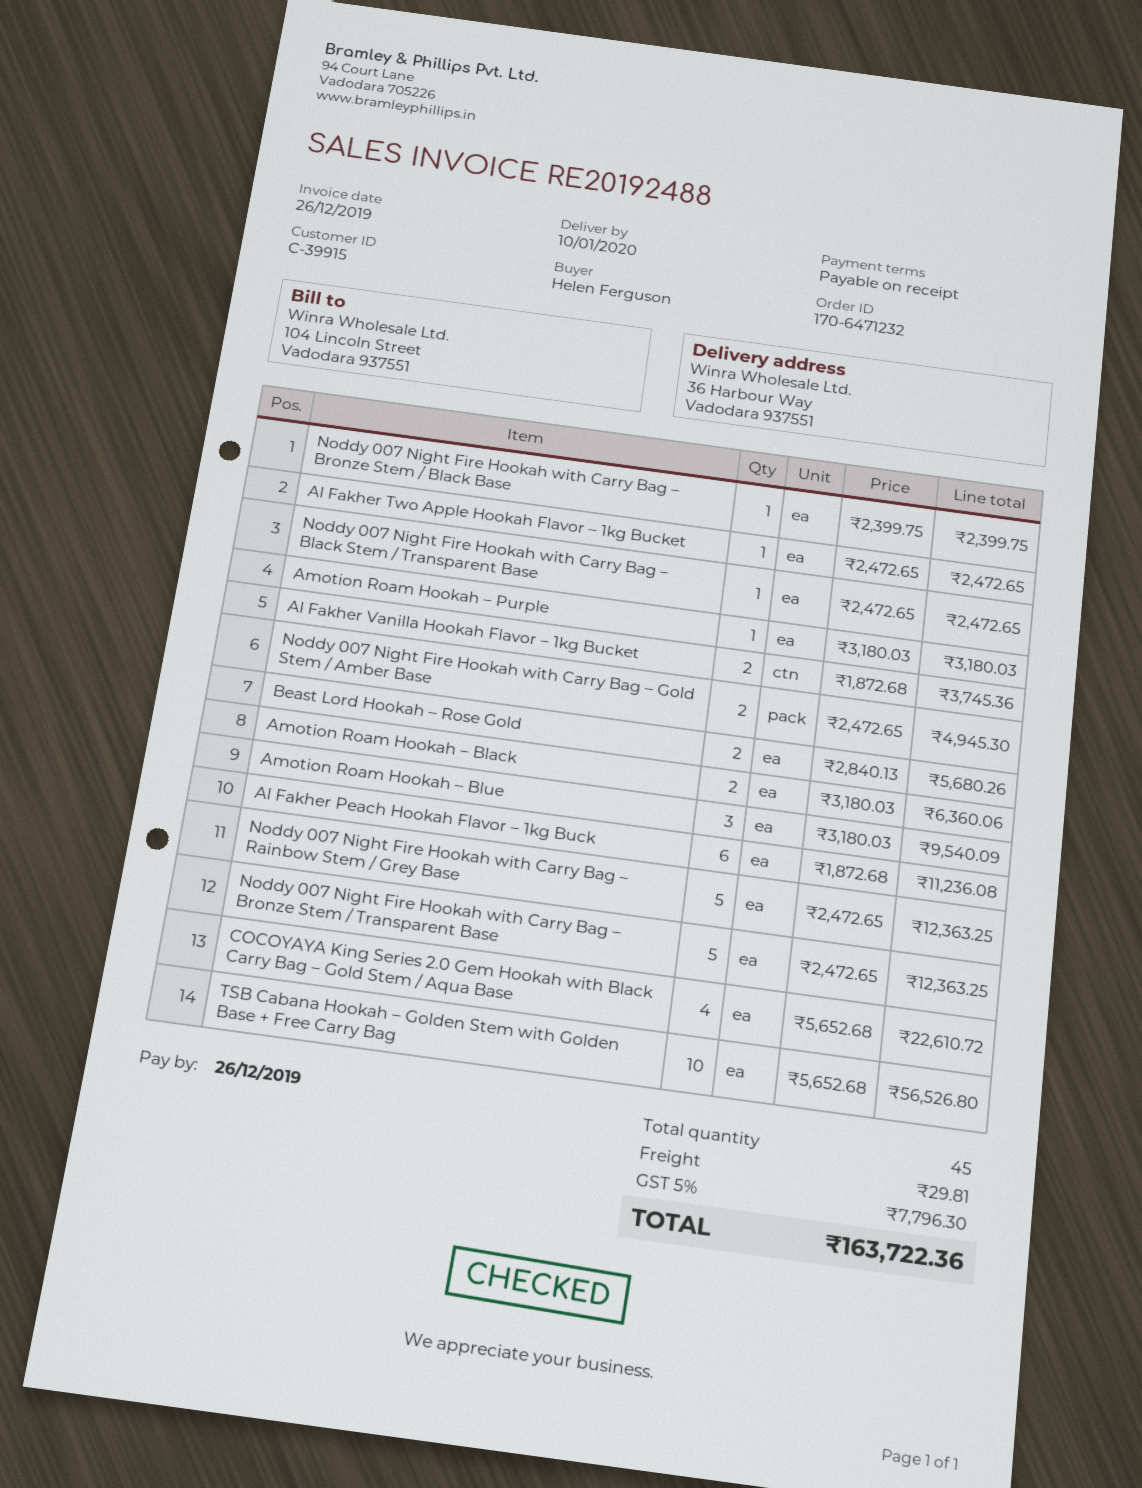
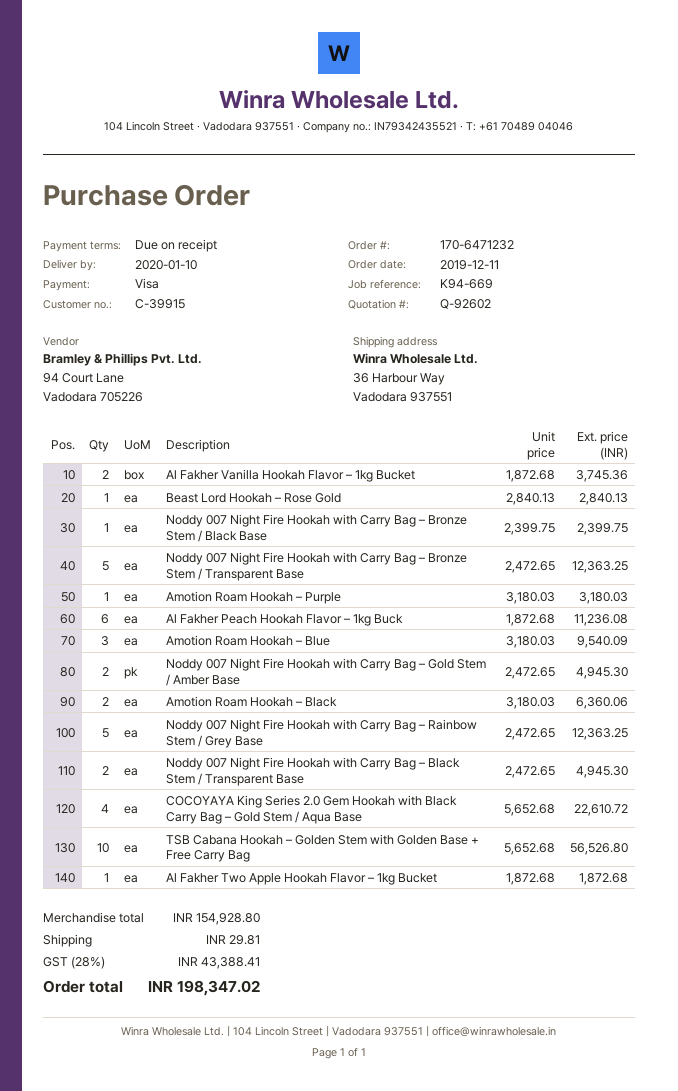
Al Fakher Two Apple Hookah Flavor – 1kg Bucket: 1 x 2472.65 = 2472.65 -> 1 x 1872.68 = 1872.68
Noddy 007 Night Fire Hookah with Carry Bag – Black Stem / Transparent Base: 1 x 2472.65 = 2472.65 -> 2 x 2472.65 = 4945.30
Beast Lord Hookah – Rose Gold: 2 x 2840.13 = 5680.26 -> 1 x 2840.13 = 2840.13
tax: 5% = 7796.30 -> 28% = 43388.41
total: 163722.36 -> 198347.02

